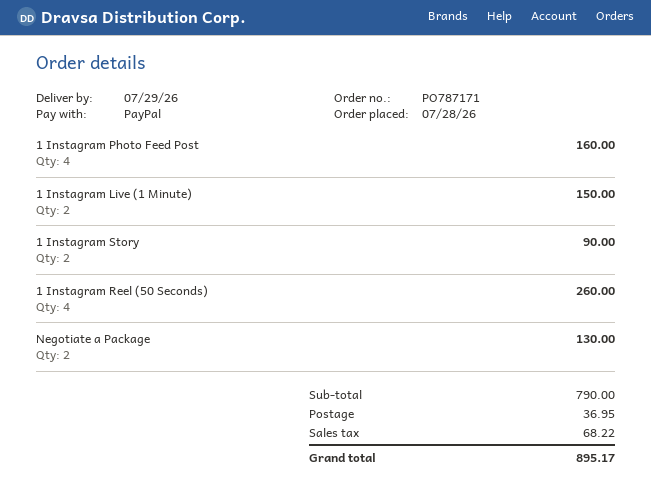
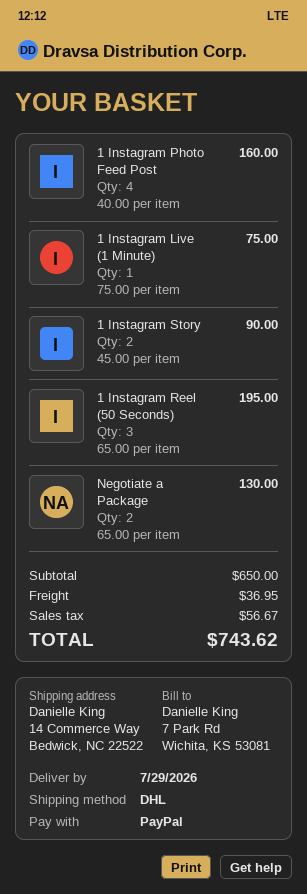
1 Instagram Live (1 Minute): 2 for 150.00 -> 1 for 75.00
1 Instagram Reel (50 Seconds): 4 for 260.00 -> 3 for 195.00
subtotal: 790.00 -> 650.00
tax: 68.22 -> 56.67
total: 895.17 -> 743.62

